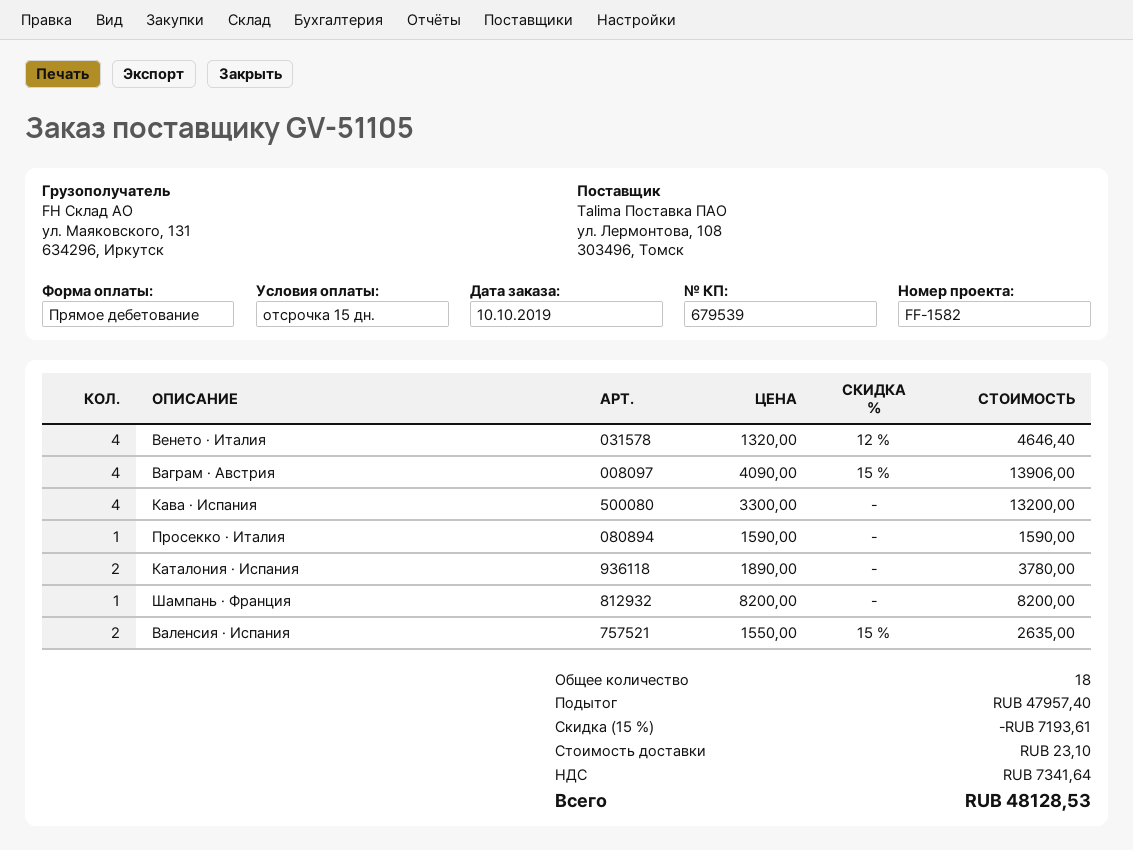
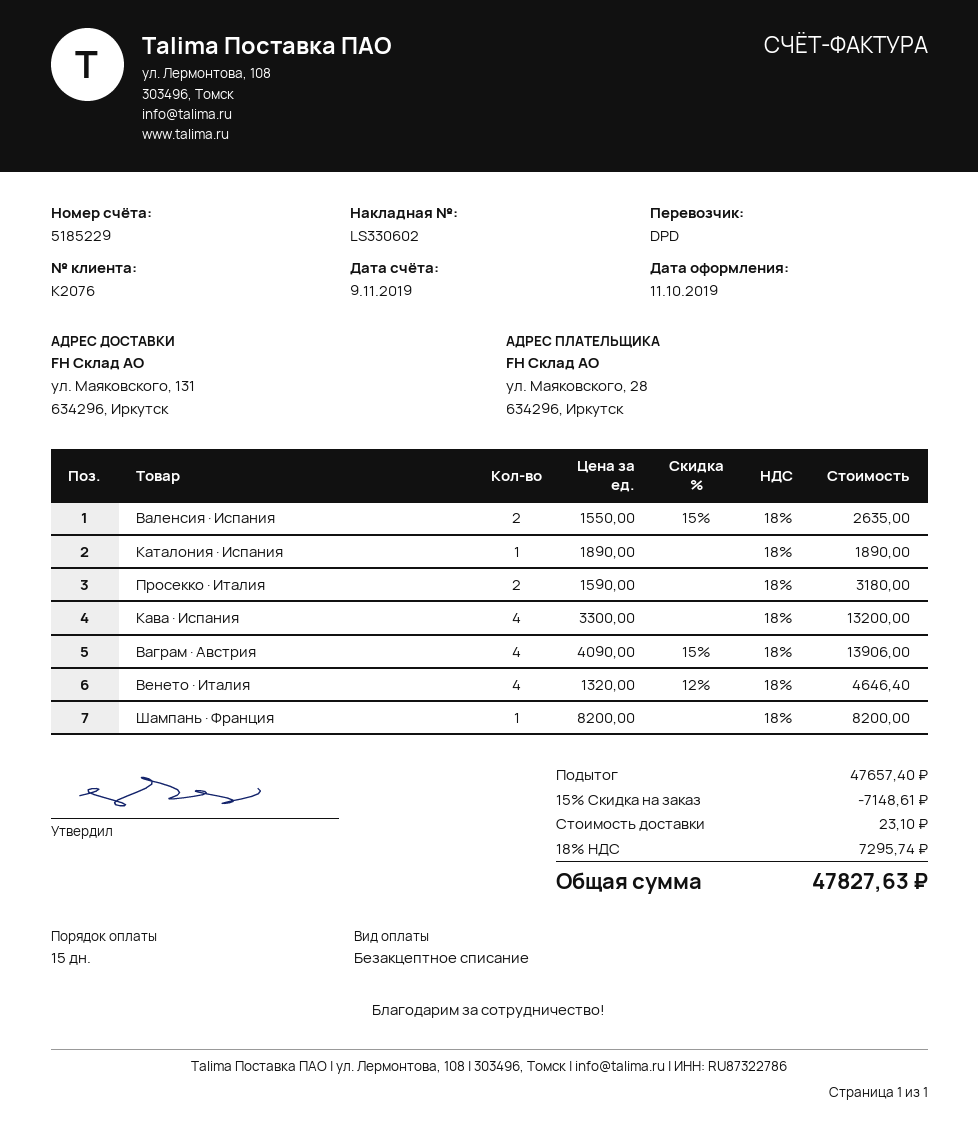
order date: 2019-10-10 -> 2019-10-11
Просекко · Италия: 1 x 1590.00 = 1590.00 -> 2 x 1590.00 = 3180.00
Каталония · Испания: 2 x 1890.00 = 3780.00 -> 1 x 1890.00 = 1890.00
subtotal: 47957.40 -> 47657.40
discount: 15% = 7193.61 -> 15% = 7148.61
tax: 7341.64 -> 7295.74
total: 48128.53 -> 47827.63

